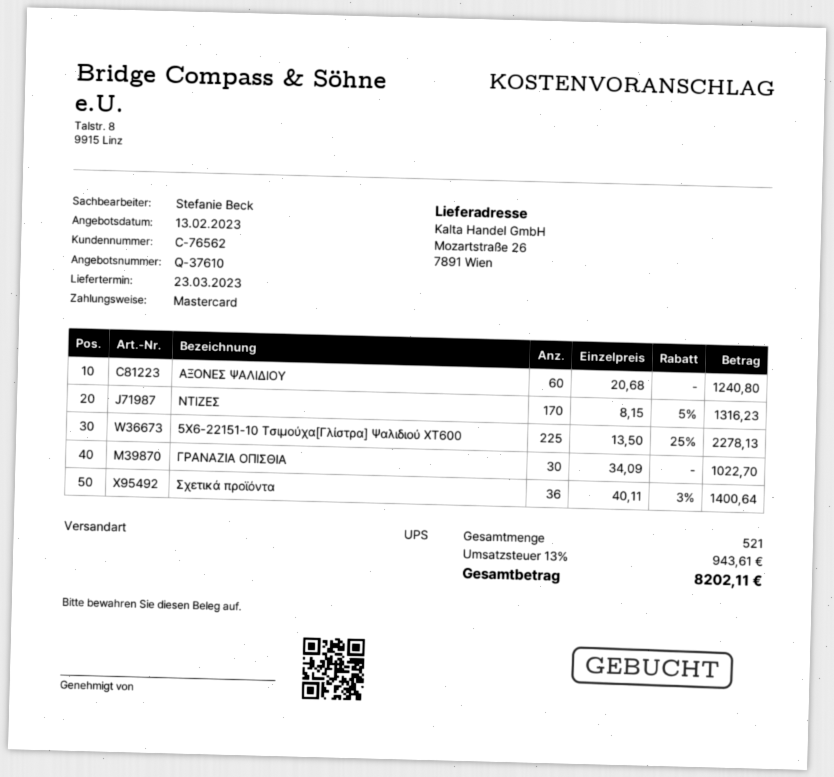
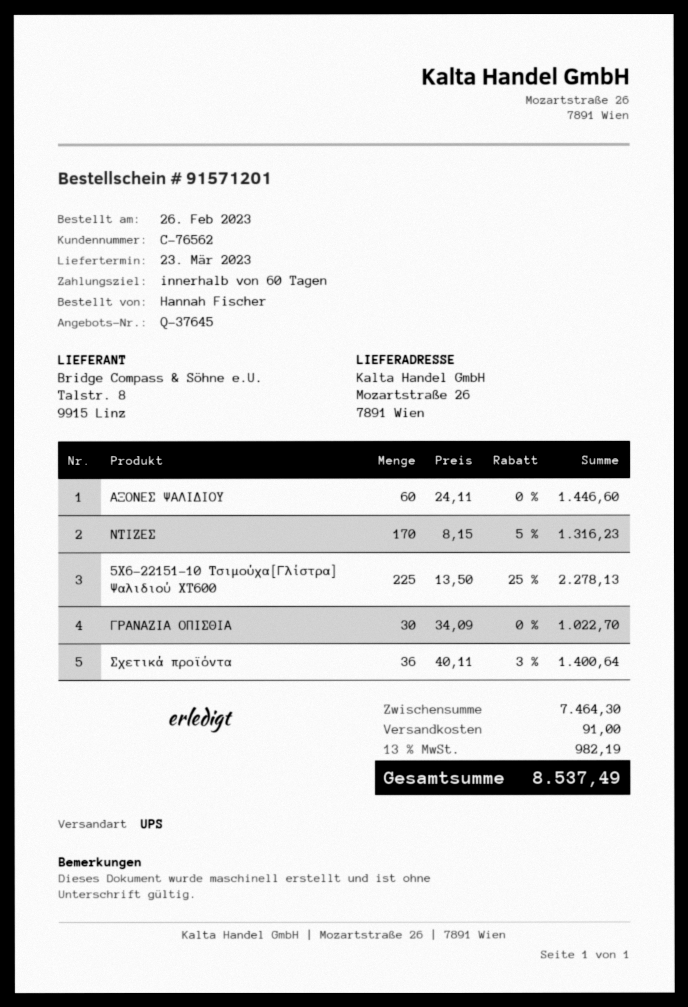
quote number: Q-37610 -> Q-37645
ΑΞΟΝΕΣ ΨΑΛΙΔΙΟΥ: 60 x 20.68 = 1240.80 -> 60 x 24.11 = 1446.60
shipping: none -> 91.00
tax: 13% = 943.61 -> 13% = 982.19
total: 8202.11 -> 8537.49

